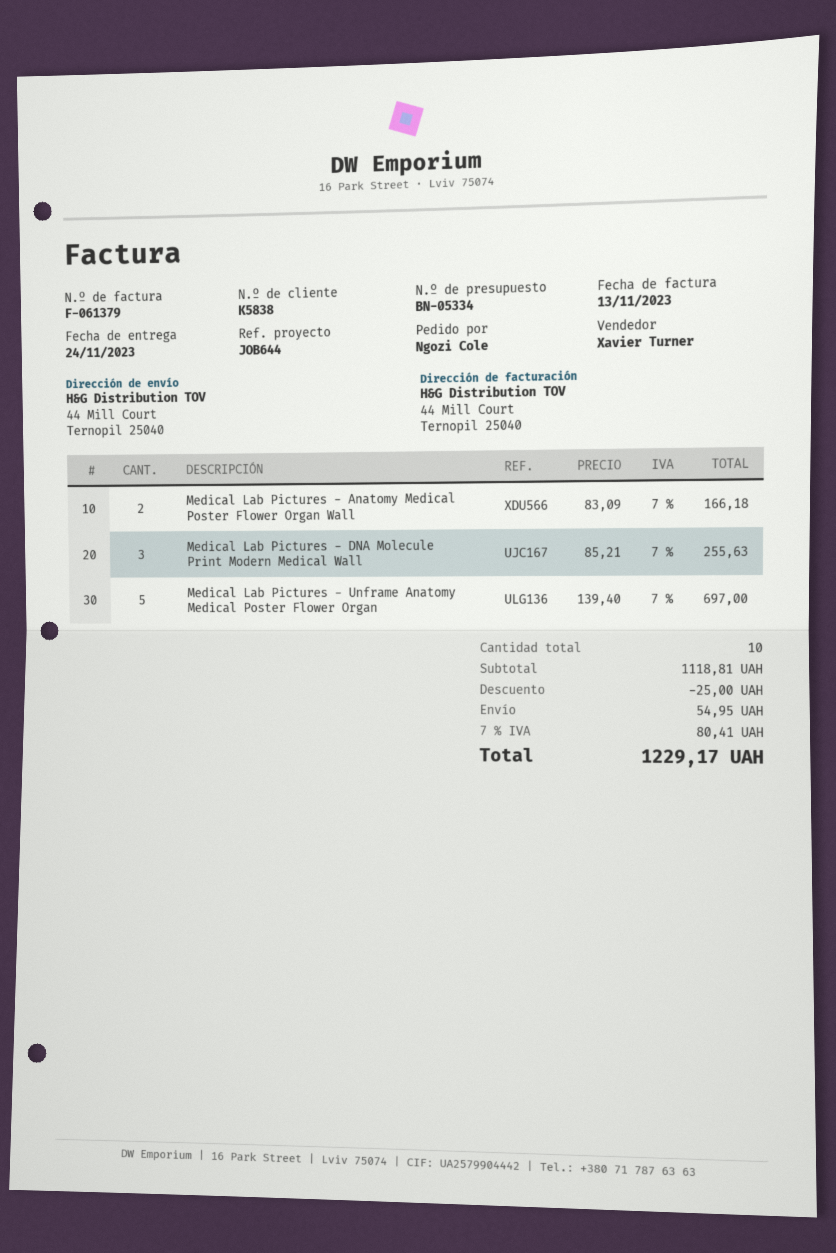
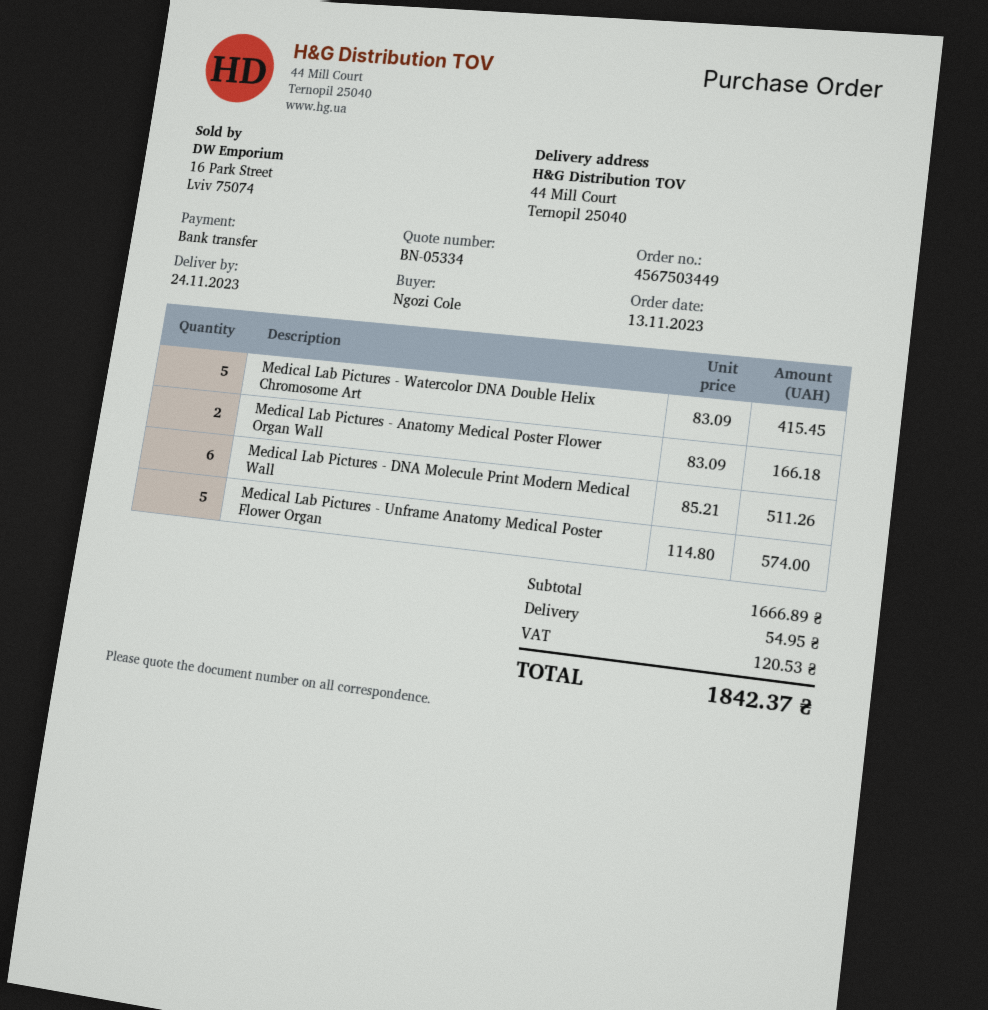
Medical Lab Pictures - DNA Molecule Print Modern Medical Wall: 3 x 85.21 = 255.63 -> 6 x 85.21 = 511.26
Medical Lab Pictures - Unframe Anatomy Medical Poster Flower Organ: 5 x 139.40 = 697.00 -> 5 x 114.80 = 574.00
Medical Lab Pictures - Watercolor DNA Double Helix Chromosome Art: none -> 5 x 83.09 = 415.45
subtotal: 1118.81 -> 1666.89
discount: 25.00 -> none
tax: 80.41 -> 120.53
total: 1229.17 -> 1842.37

